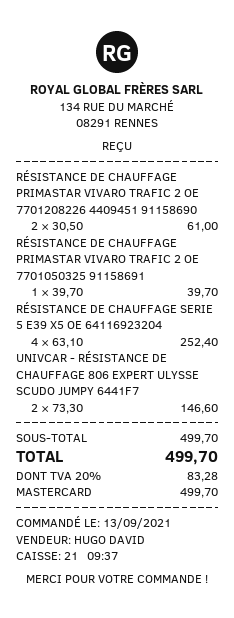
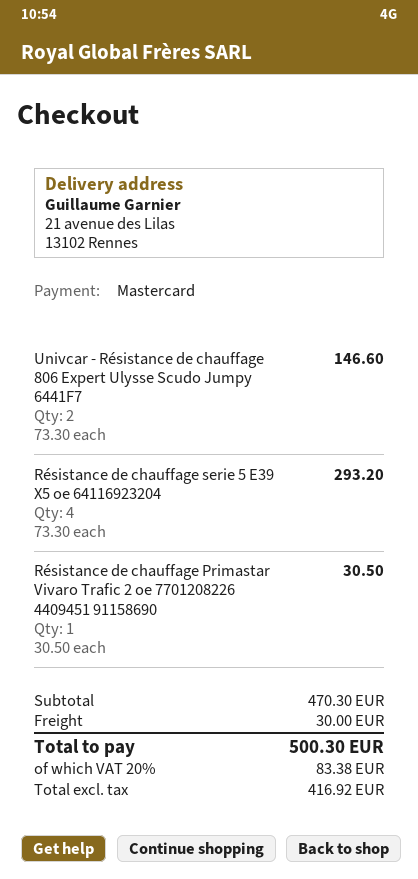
RÉSISTANCE DE CHAUFFAGE PRIMASTAR VIVARO TRAFIC 2 OE 7701208226 4409451 91158690: 2 x 30.50 = 61.00 -> 1 x 30.50 = 30.50
RÉSISTANCE DE CHAUFFAGE PRIMASTAR VIVARO TRAFIC 2 OE 7701050325 91158691: 1 x 39.70 = 39.70 -> none
RÉSISTANCE DE CHAUFFAGE SERIE 5 E39 X5 OE 64116923204: 4 x 63.10 = 252.40 -> 4 x 73.30 = 293.20
subtotal: 499.70 -> 470.30
shipping: none -> 30.00
tax: 20% = 83.28 -> 20% = 83.38
total: 499.70 -> 500.30

